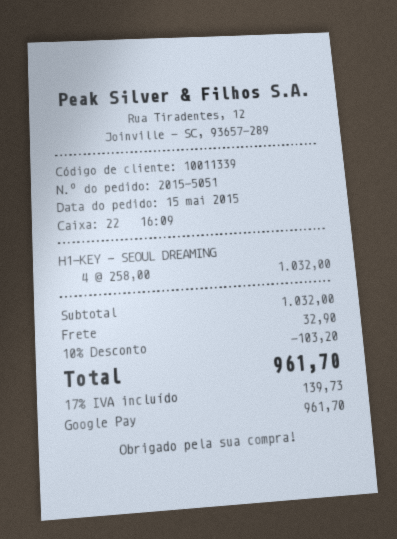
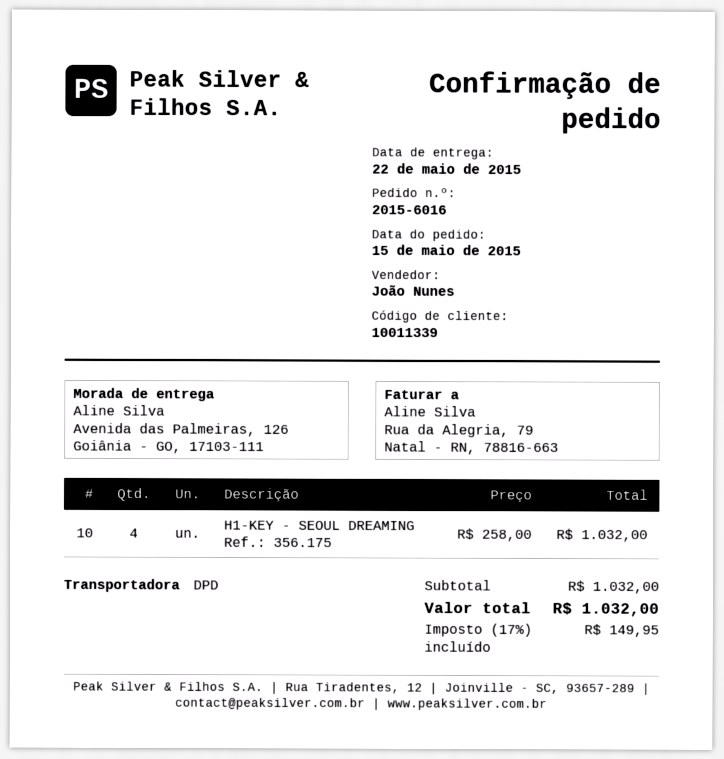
order number: 2015-5051 -> 2015-6016
discount: 10% = 103.20 -> none
shipping: 32.90 -> none
tax: 17% = 139.73 -> 17% = 149.95
total: 961.70 -> 1032.00

